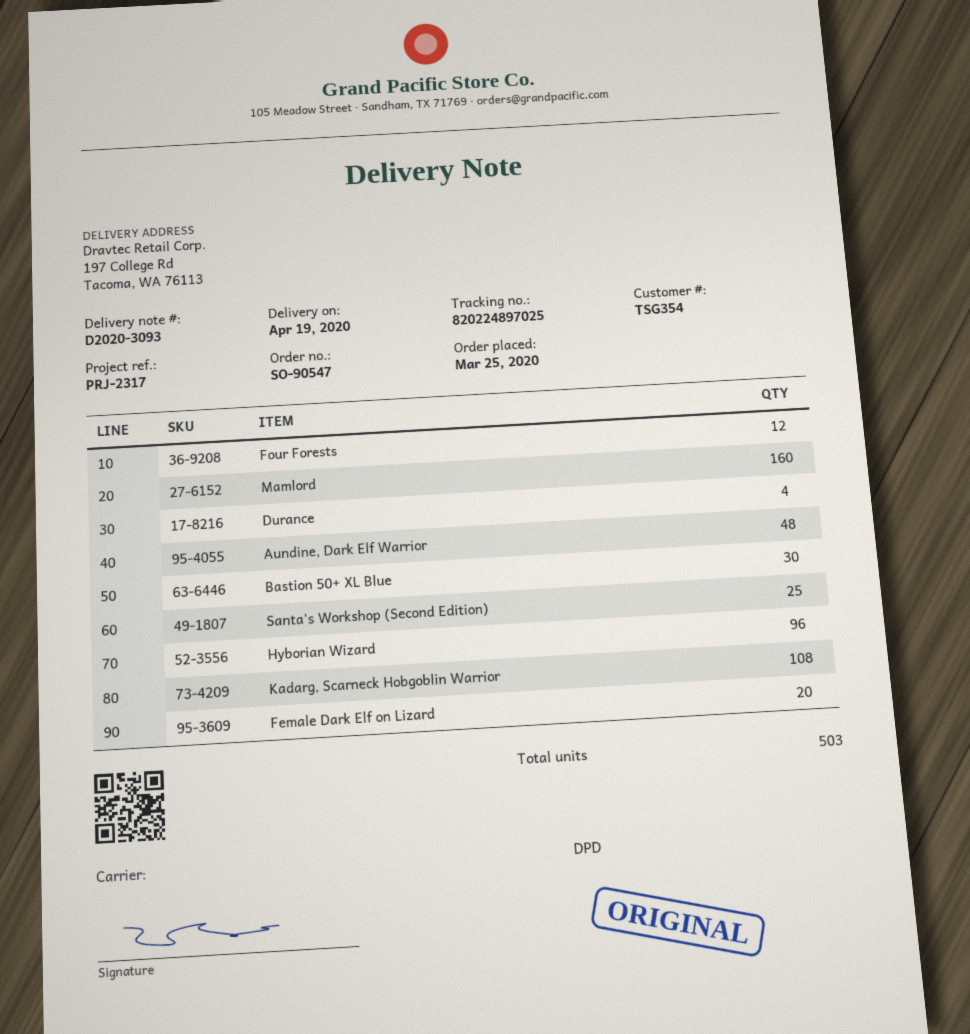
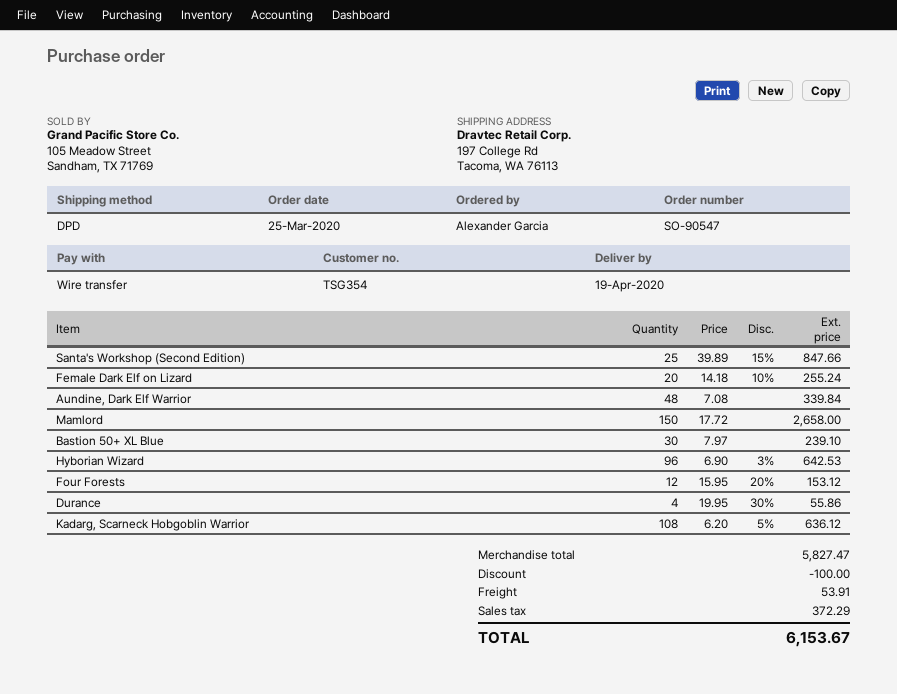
Mamlord: 160 -> 150

